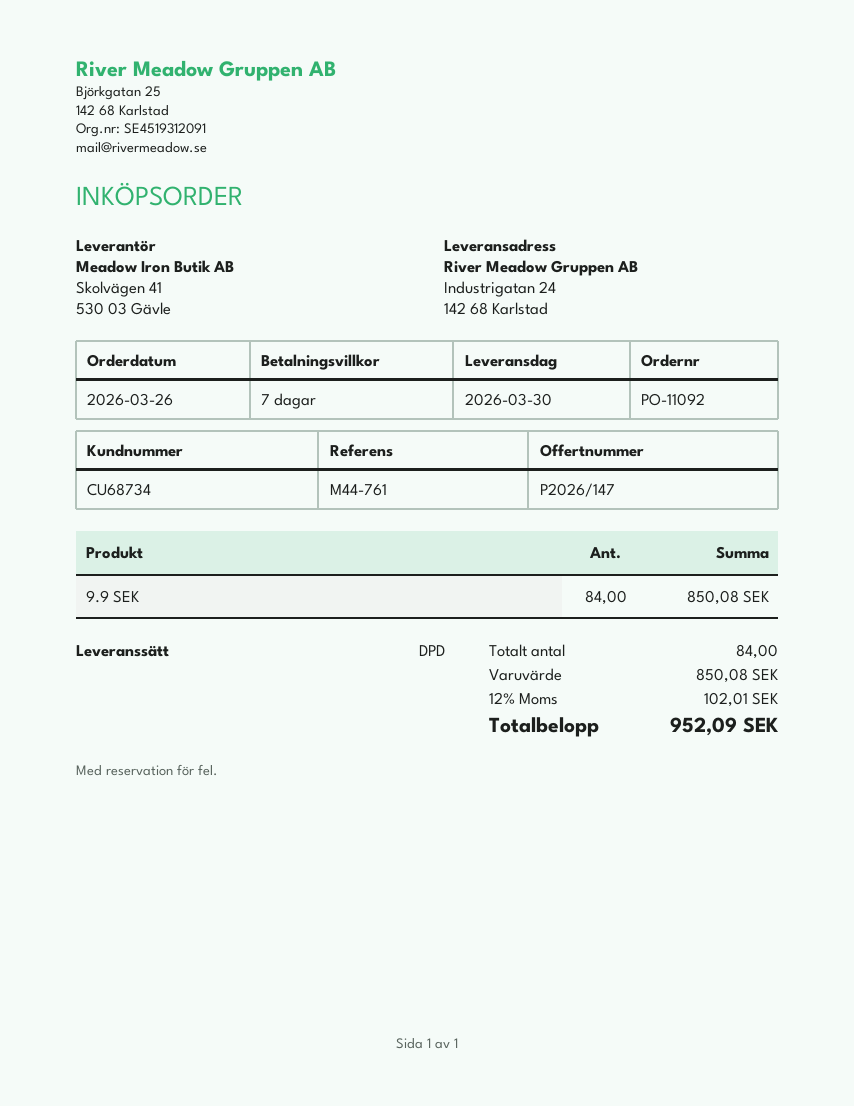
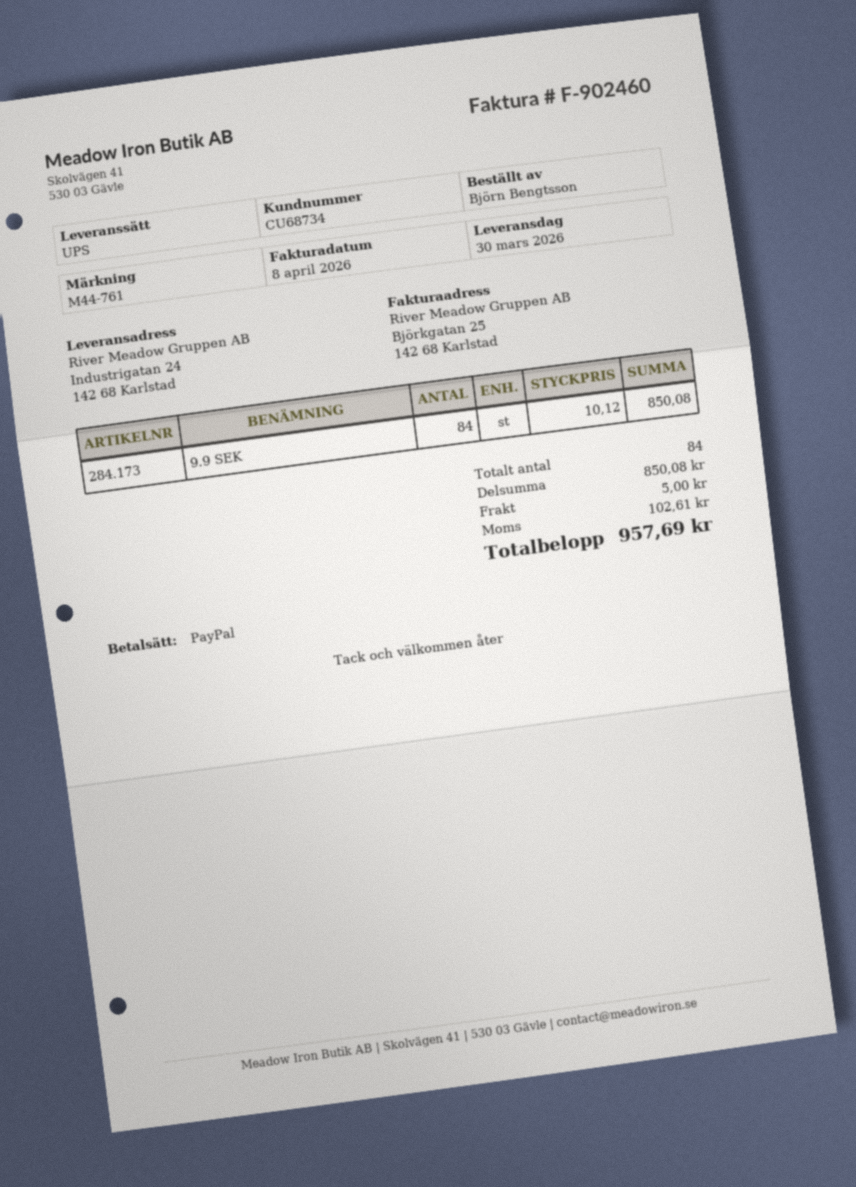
shipping method: DPD -> UPS
shipping: none -> 5.00
tax: 102.01 -> 102.61
total: 952.09 -> 957.69

